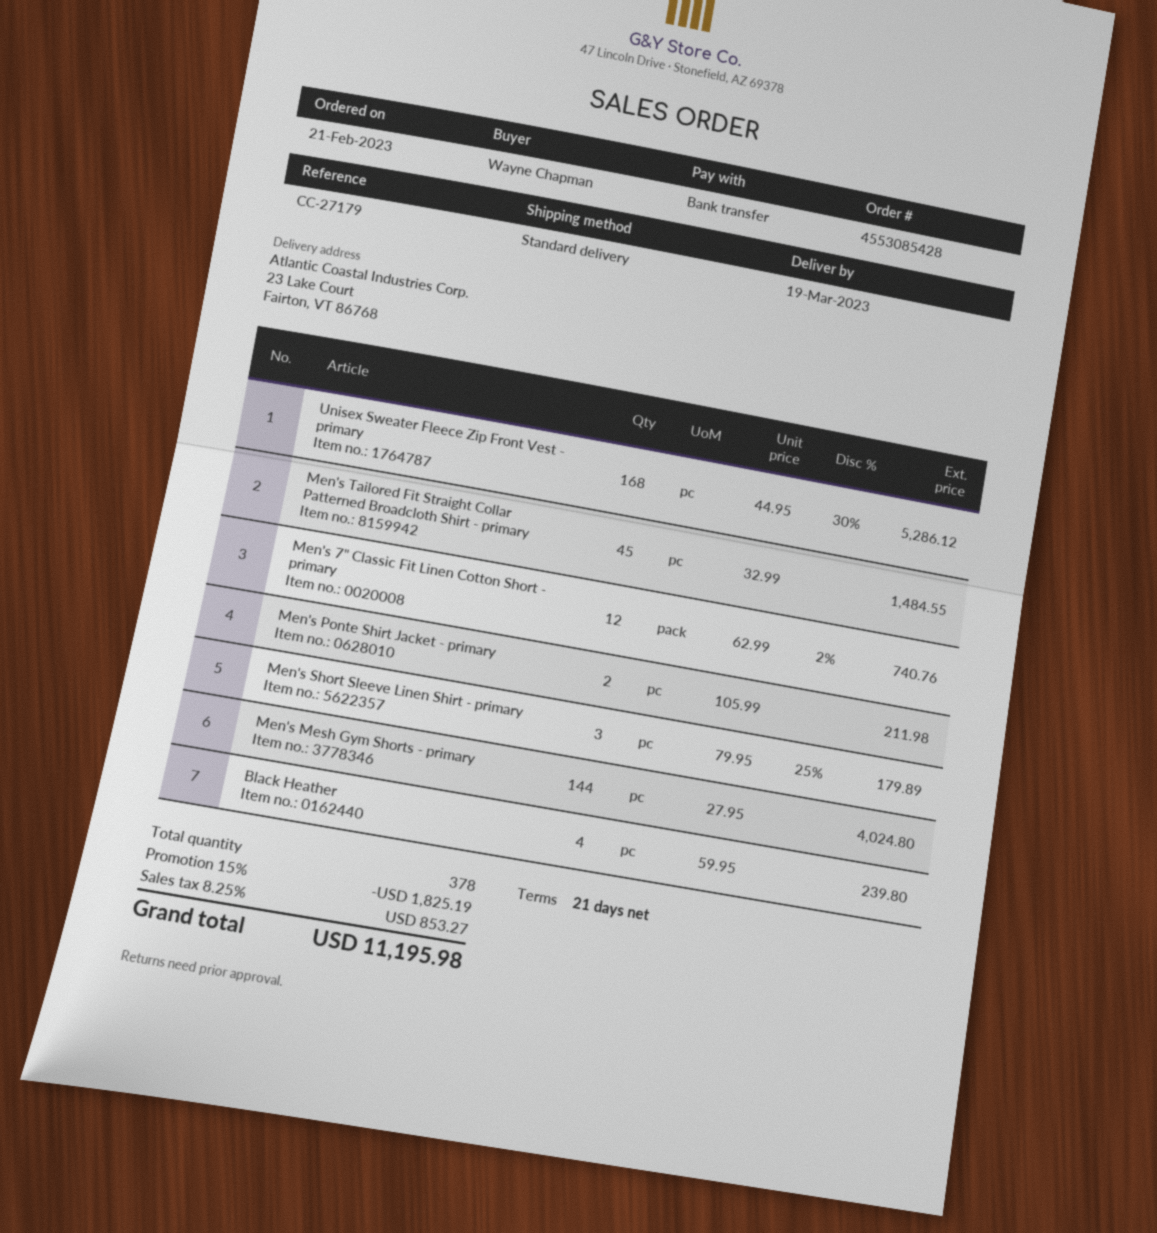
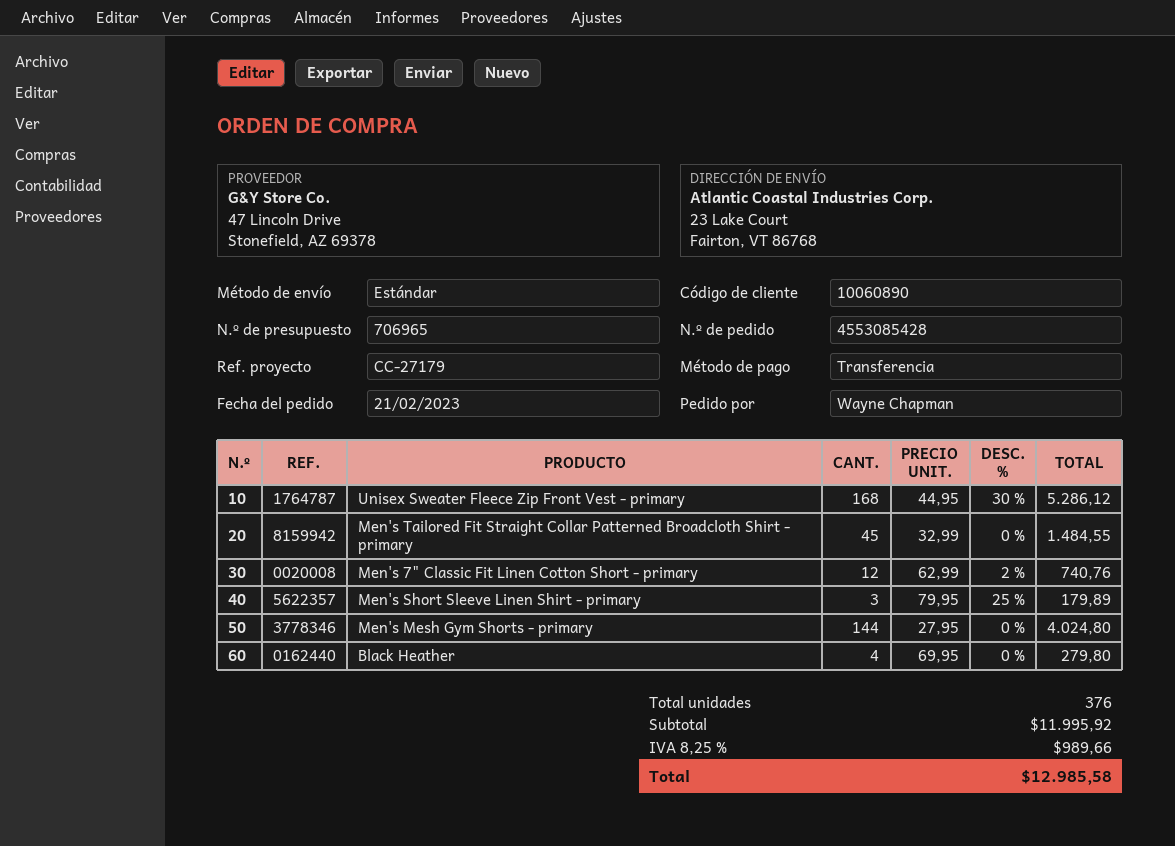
Men's Ponte Shirt Jacket - primary: 2 x 105.99 = 211.98 -> none
Black Heather: 4 x 59.95 = 239.80 -> 4 x 69.95 = 279.80
total quantity: 378 -> 376
discount: 15% = 1825.19 -> none
tax: 8.25% = 853.27 -> 8.25% = 989.66
total: 11195.98 -> 12985.58

